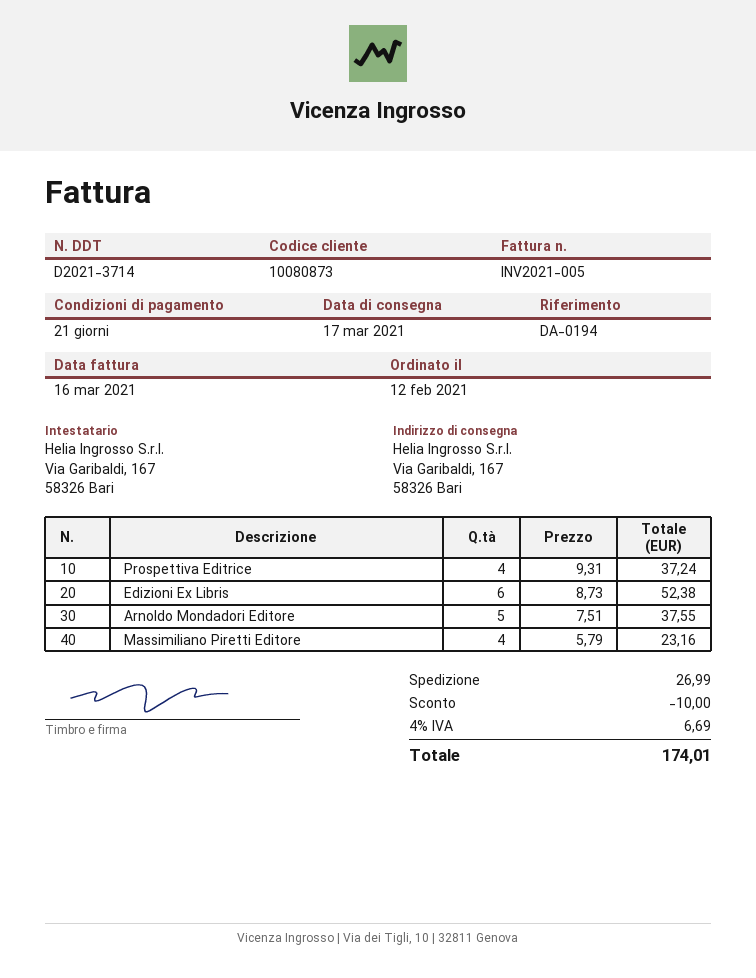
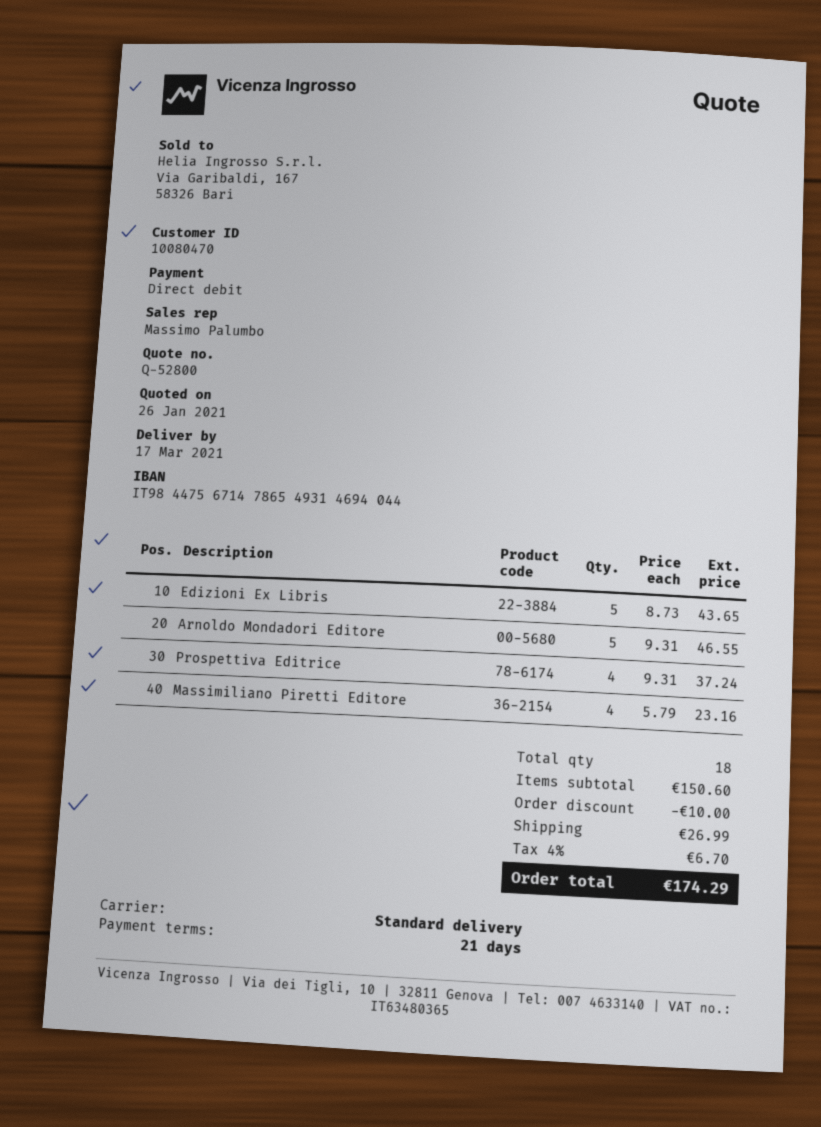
customer number: 10080873 -> 10080470
Edizioni Ex Libris: 6 x 8.73 = 52.38 -> 5 x 8.73 = 43.65
Arnoldo Mondadori Editore: 5 x 7.51 = 37.55 -> 5 x 9.31 = 46.55
tax: 4% = 6.69 -> 4% = 6.70
total: 174.01 -> 174.29

